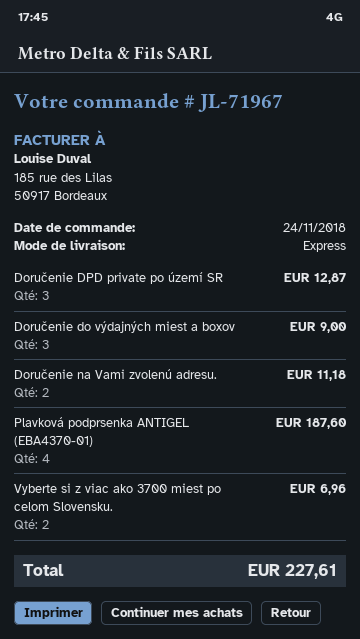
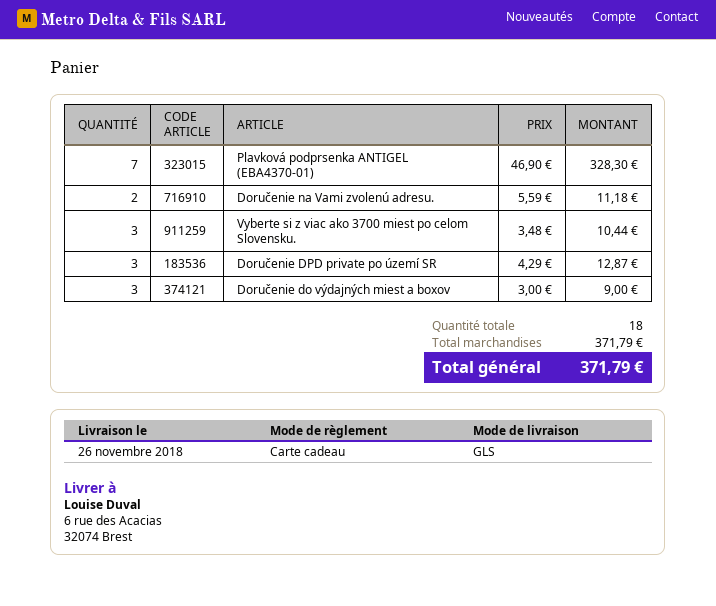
shipping method: express -> GLS
Plavková podprsenka ANTIGEL (EBA4370-01): 4 for 187.60 -> 7 for 328.30
Vyberte si z viac ako 3700 miest po celom Slovensku.: 2 for 6.96 -> 3 for 10.44
total: 227.61 -> 371.79

